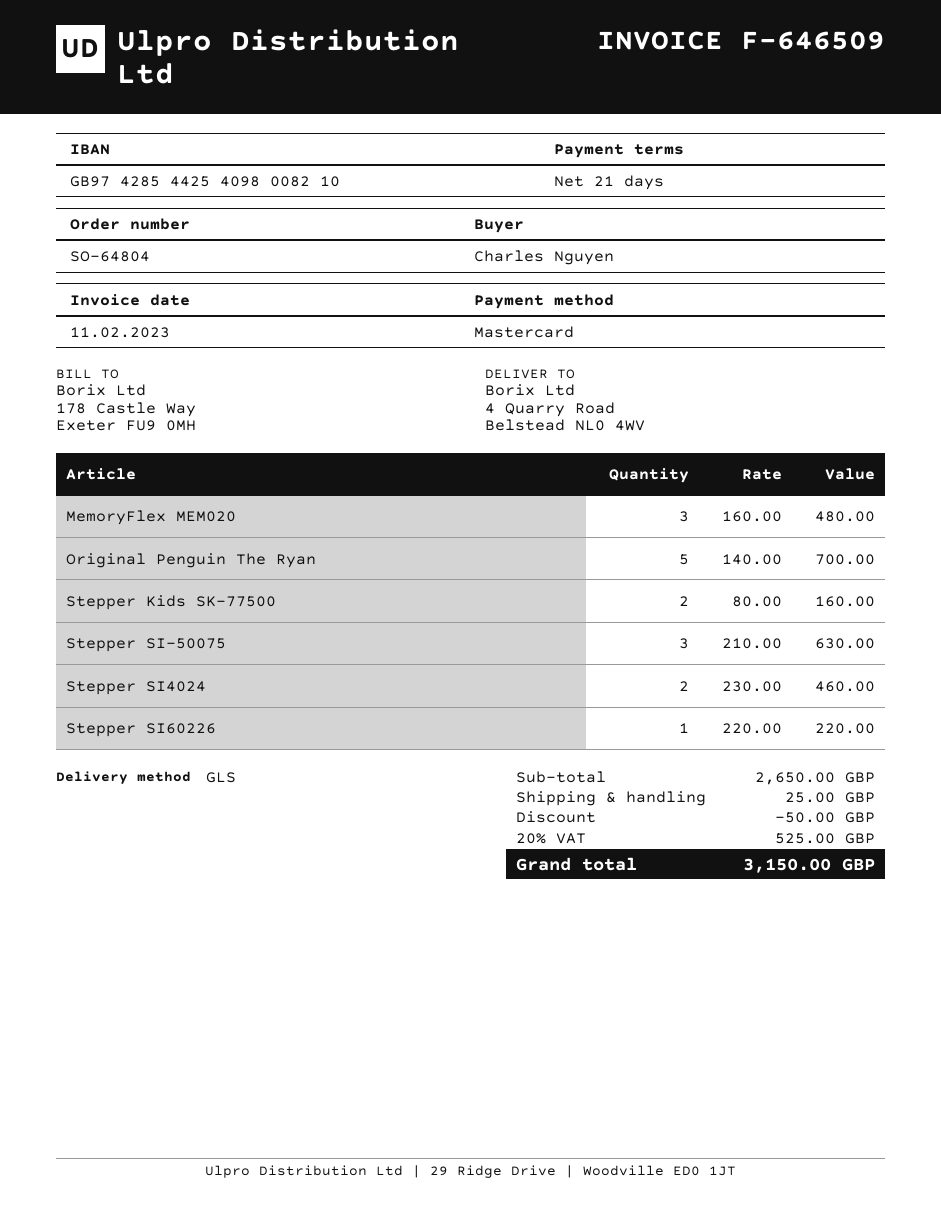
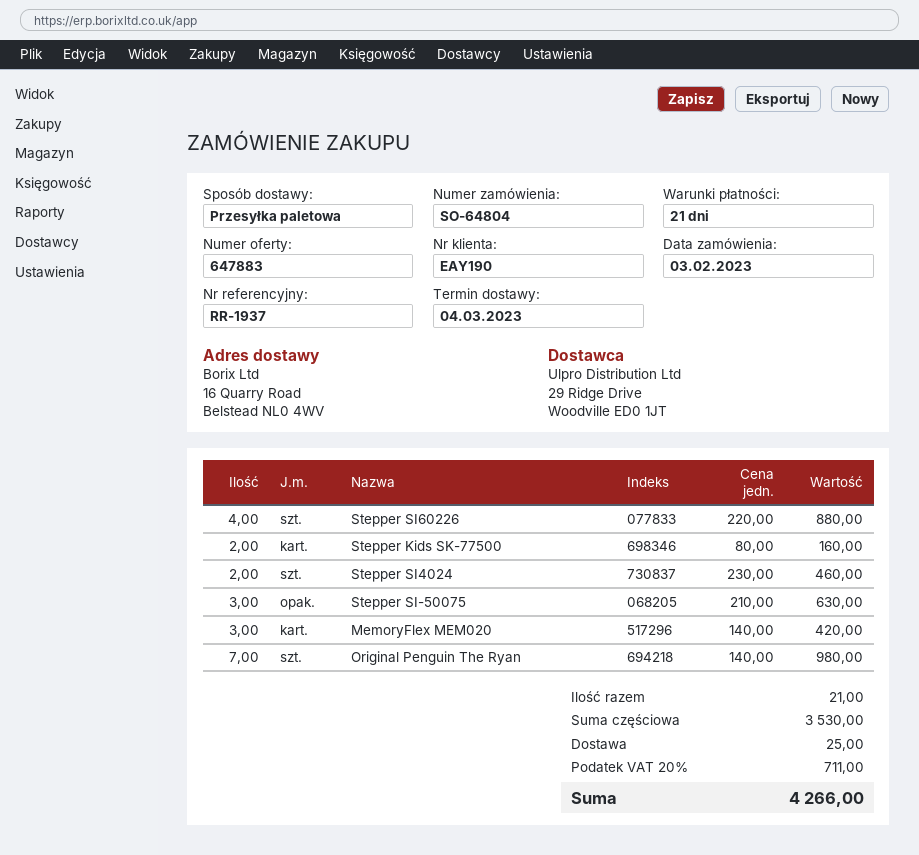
shipping method: GLS -> pallet freight
ship to: 4 Quarry Road, Belstead NL0 4WV -> 16 Quarry Road, Belstead NL0 4WV
MemoryFlex MEM020: 3 x 160.00 = 480.00 -> 3 x 140.00 = 420.00
Original Penguin The Ryan: 5 x 140.00 = 700.00 -> 7 x 140.00 = 980.00
Stepper SI60226: 1 x 220.00 = 220.00 -> 4 x 220.00 = 880.00
subtotal: 2650.00 -> 3530.00
discount: 50.00 -> none
tax: 20% = 525.00 -> 20% = 711.00
total: 3150.00 -> 4266.00

